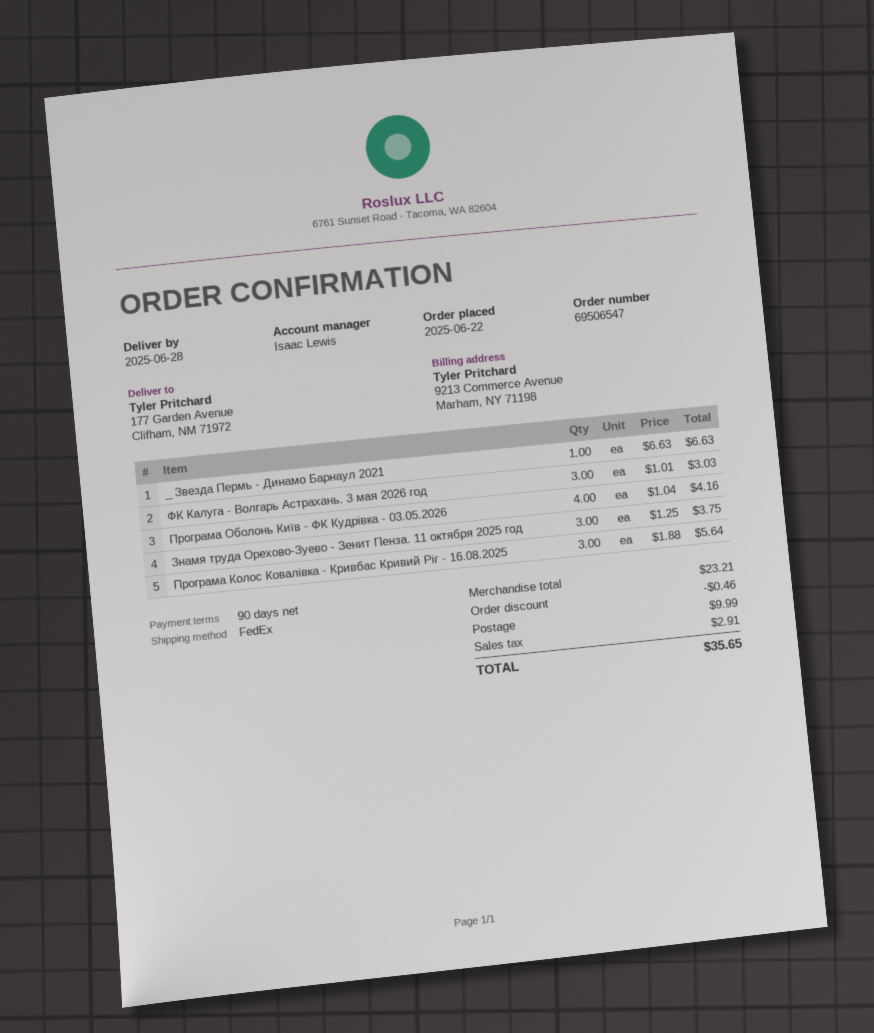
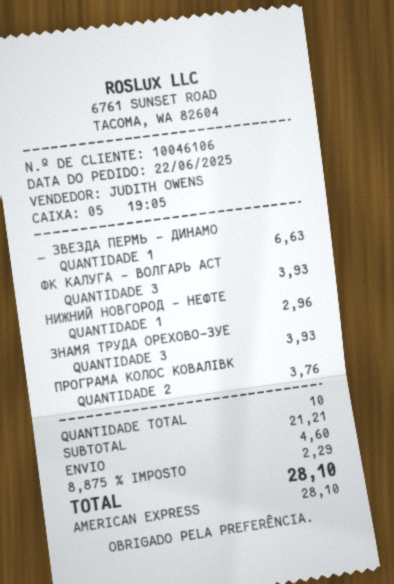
sales rep: Isaac Lewis -> JUDITH OWENS
ФК Калуга - Волгарь Астрахань. 3 мая 2026 год: 3 for 3.03 -> 3 for 3.93
Програма Оболонь Київ - ФК Кудрівка - 03.05.2026: 4 for 4.16 -> none
Знамя труда Орехово-Зуево - Зенит Пенза. 11 октября 2025 год: 3 for 3.75 -> 3 for 3.93
Програма Колос Ковалівка - Кривбас Кривий Ріг - 16.08.2025: 3 for 5.64 -> 2 for 3.76
НИЖНИЙ НОВГОРОД - НЕФТЕ: none -> 1 for 2.96
subtotal: 23.21 -> 21.21
discount: 0.46 -> none
shipping: 9.99 -> 4.60
tax: 2.91 -> 2.29
total: 35.65 -> 28.10

